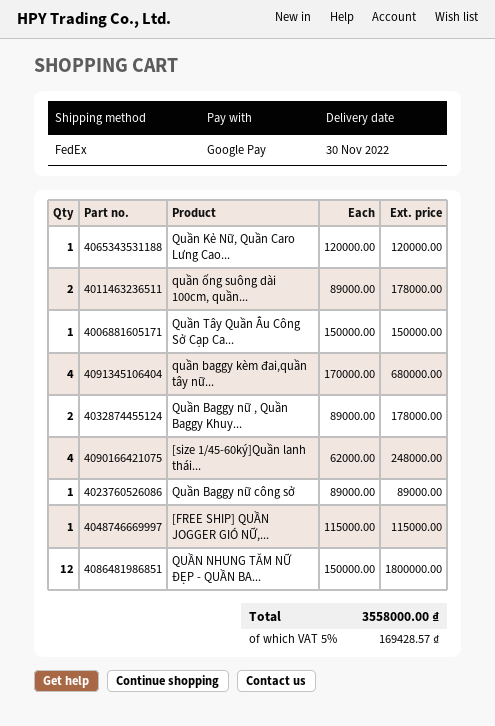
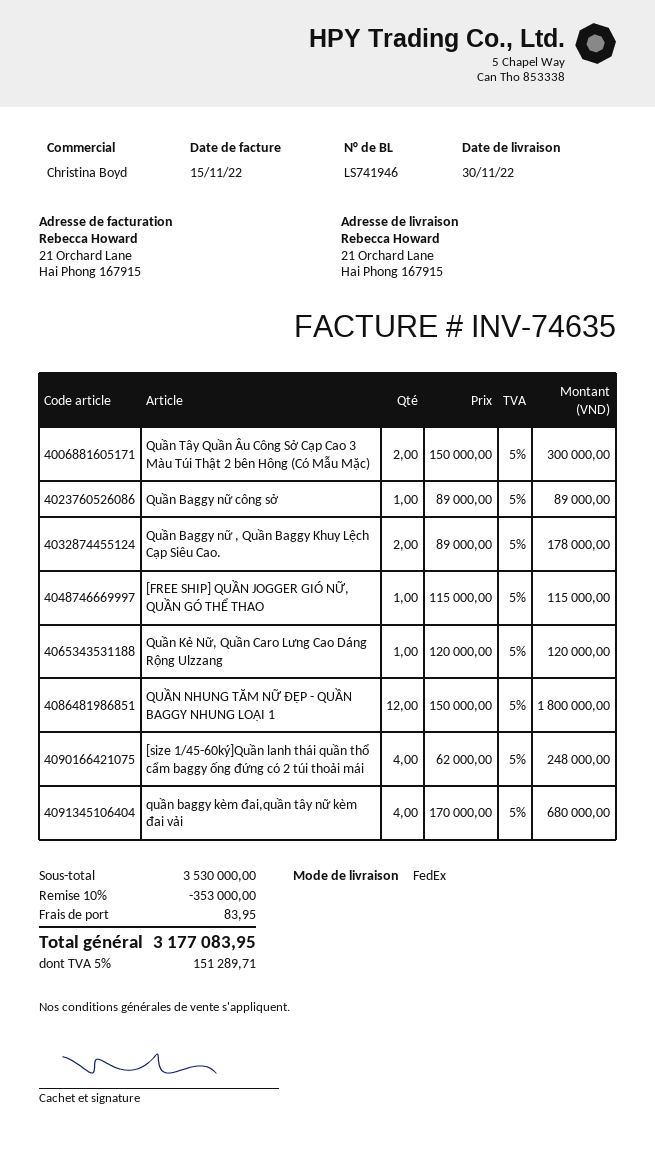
quần ống suông dài 100cm, quần...: 2 x 89000.00 = 178000.00 -> none
Quần Tây Quần Âu Công Sở Cạp Ca...: 1 x 150000.00 = 150000.00 -> 2 x 150000.00 = 300000.00
discount: none -> 10% = 353000.00
shipping: none -> 83.95
tax: 5% = 169428.57 -> 5% = 151289.71
total: 3558000.00 -> 3177083.95

